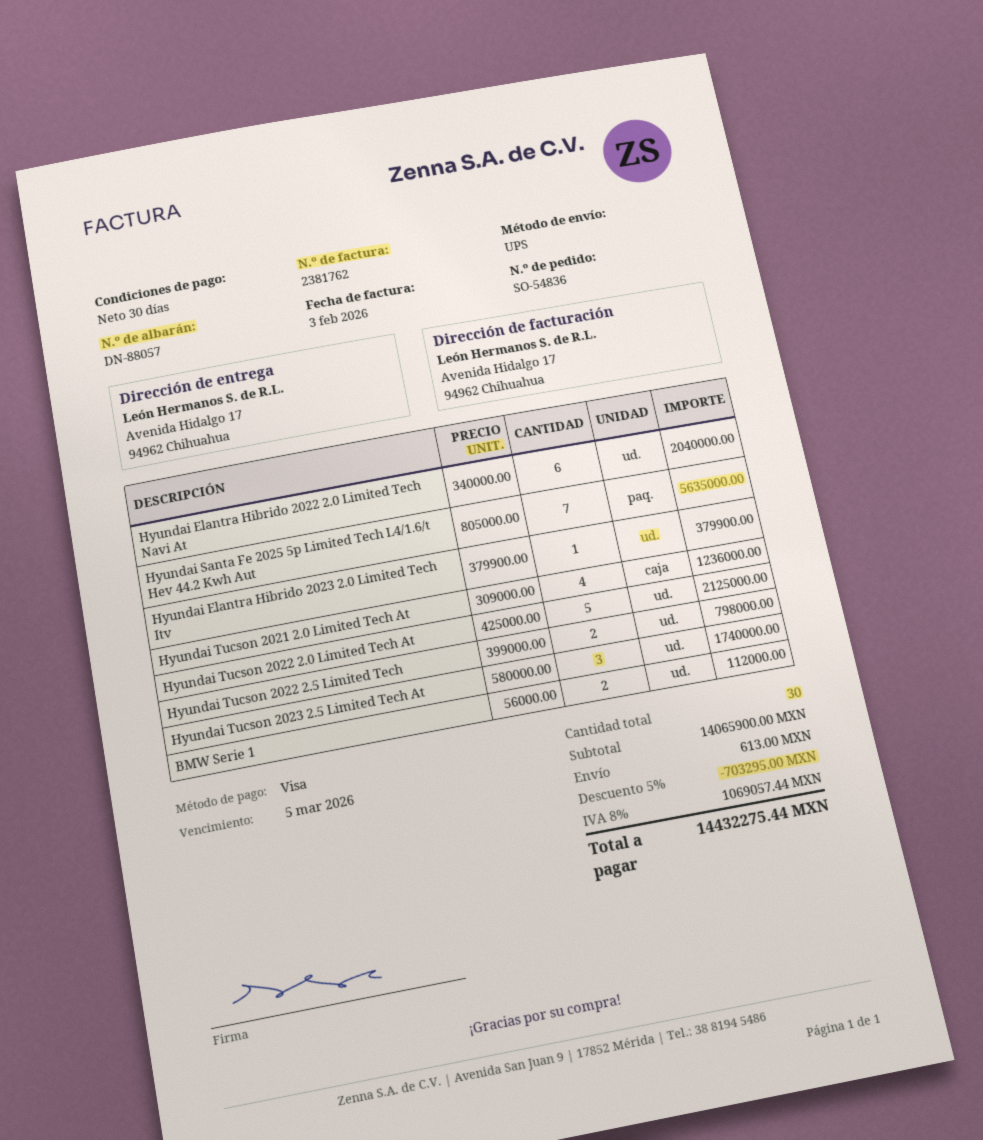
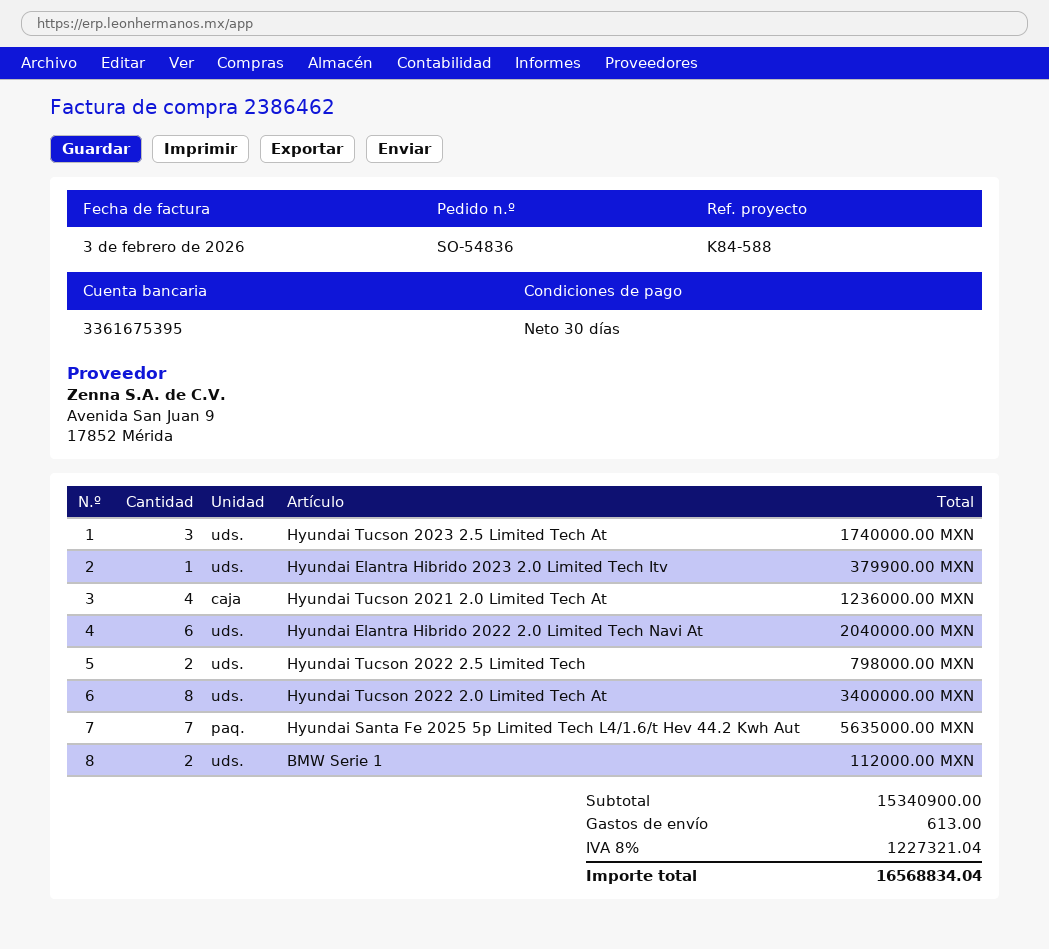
invoice number: 2381762 -> 2386462
Hyundai Tucson 2022 2.0 Limited Tech At: 5 for 2125000.00 -> 8 for 3400000.00
subtotal: 14065900.00 -> 15340900.00
discount: 5% = 703295.00 -> none
tax: 8% = 1069057.44 -> 8% = 1227321.04
total: 14432275.44 -> 16568834.04

